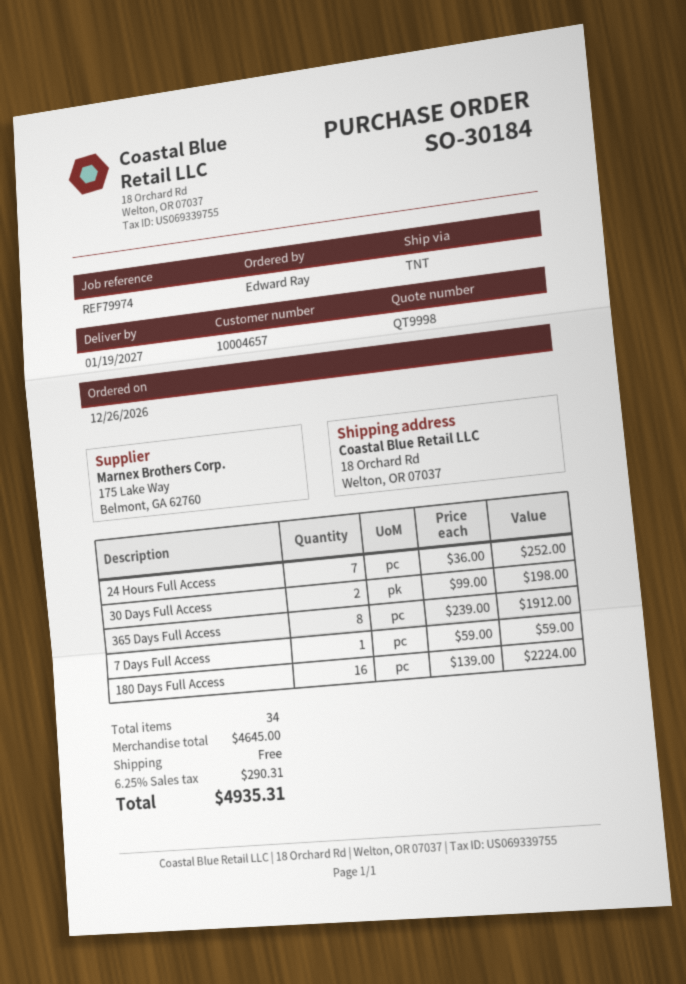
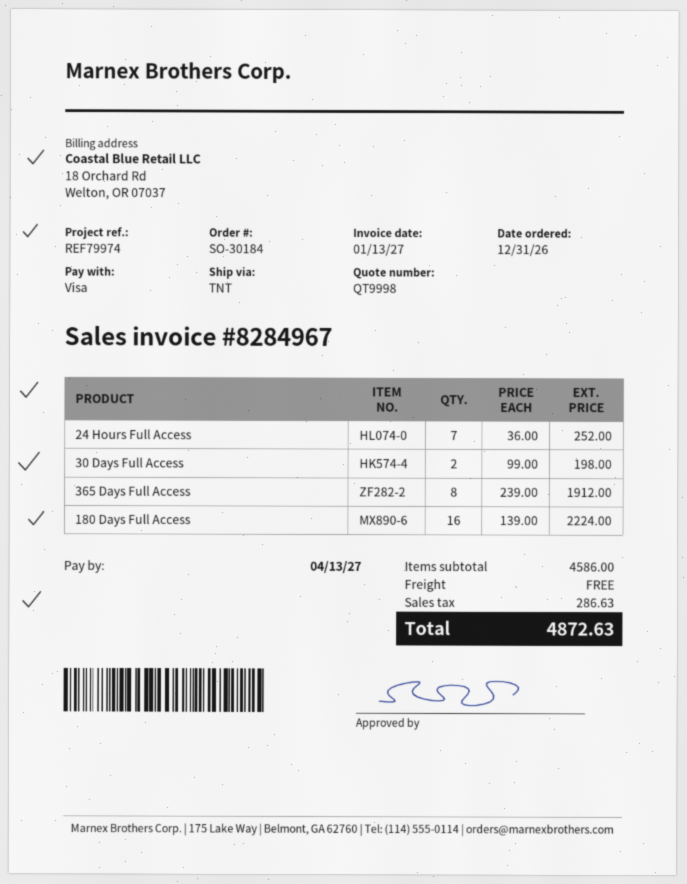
order date: 2026-12-26 -> 2026-12-31
7 Days Full Access: 1 x 59.00 = 59.00 -> none
subtotal: 4645.00 -> 4586.00
tax: 290.31 -> 286.63
total: 4935.31 -> 4872.63

